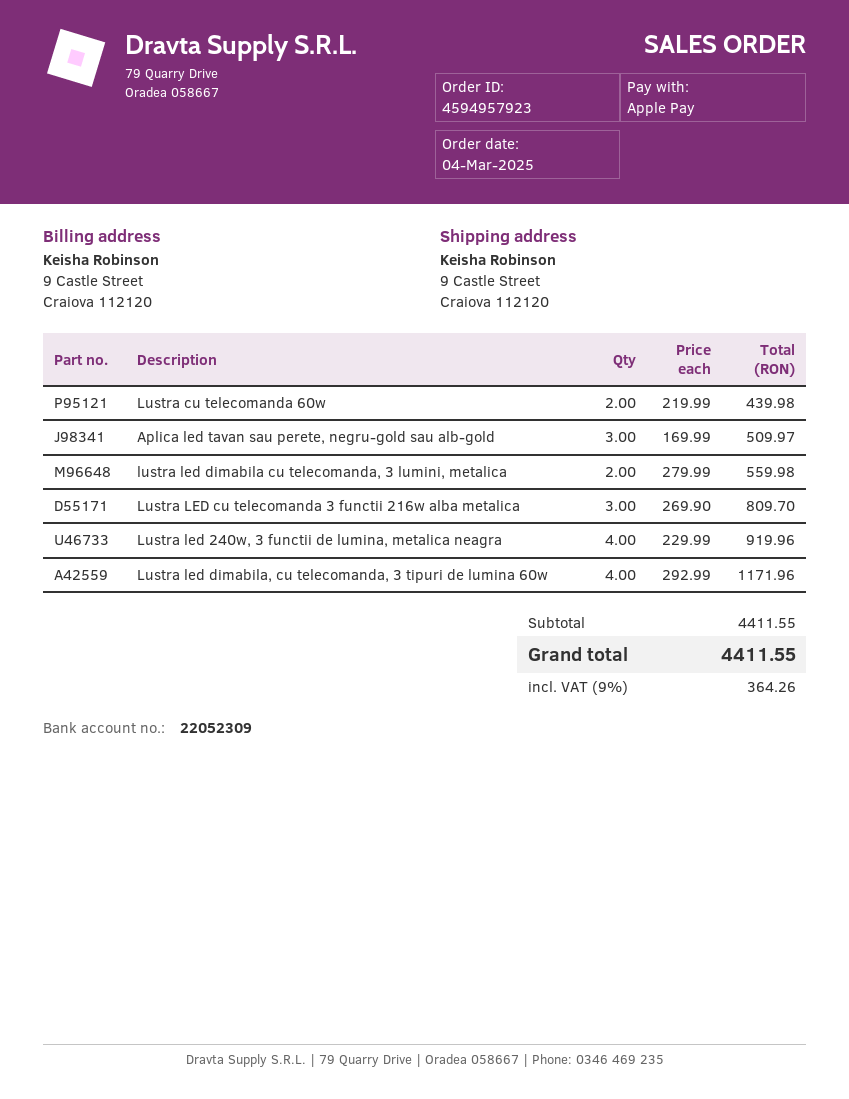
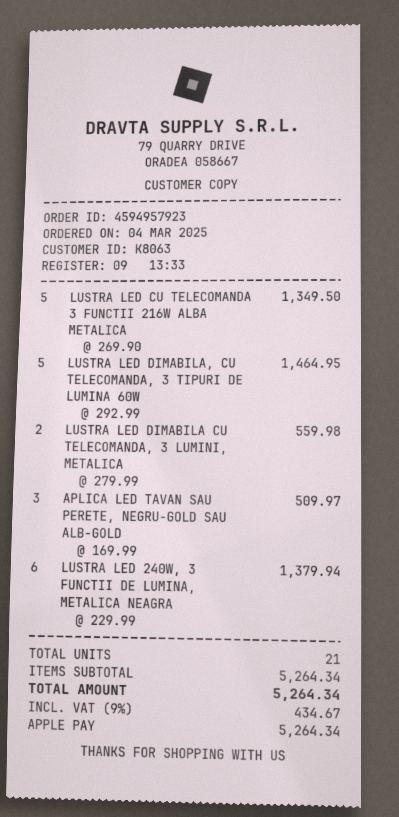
Lustra cu telecomanda 60w: 2 x 219.99 = 439.98 -> none
Lustra LED cu telecomanda 3 functii 216w alba metalica: 3 x 269.90 = 809.70 -> 5 x 269.90 = 1349.50
Lustra led 240w, 3 functii de lumina, metalica neagra: 4 x 229.99 = 919.96 -> 6 x 229.99 = 1379.94
Lustra led dimabila, cu telecomanda, 3 tipuri de lumina 60w: 4 x 292.99 = 1171.96 -> 5 x 292.99 = 1464.95
subtotal: 4411.55 -> 5264.34
tax: 9% = 364.26 -> 9% = 434.67
total: 4411.55 -> 5264.34

